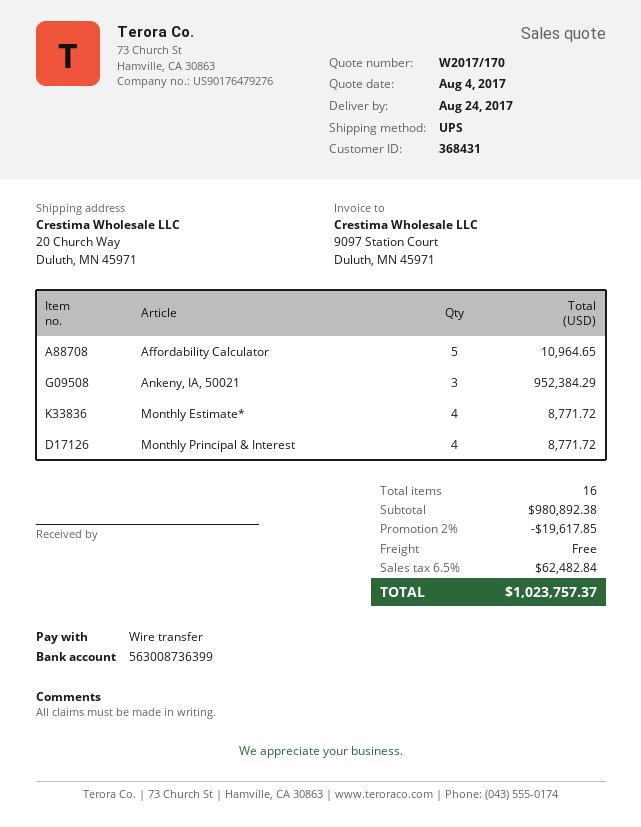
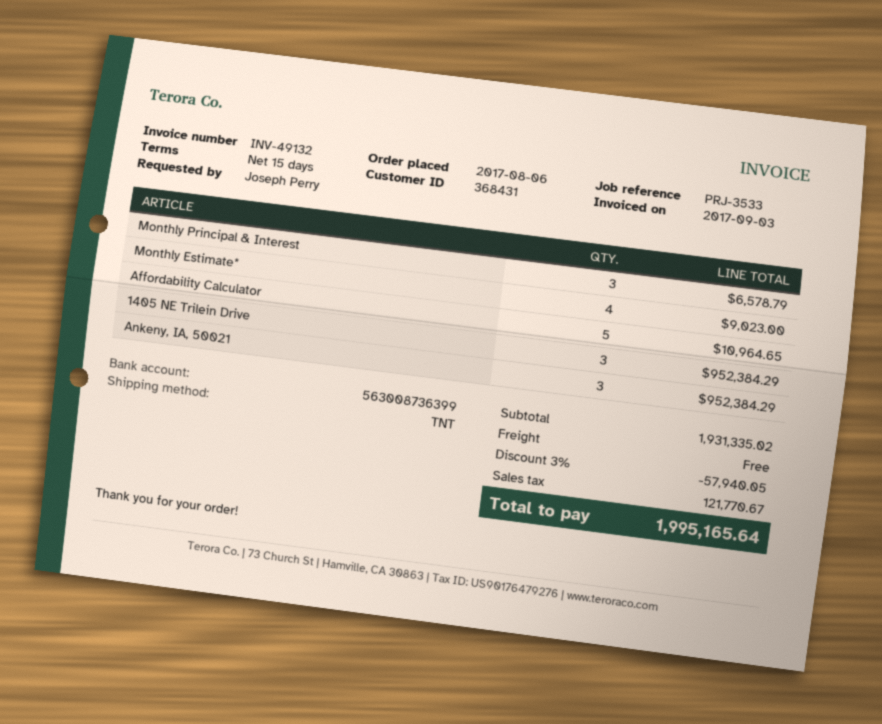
shipping method: UPS -> TNT
Monthly Estimate*: 4 for 8771.72 -> 4 for 9023.00
Monthly Principal & Interest: 4 for 8771.72 -> 3 for 6578.79
1405 NE Trilein Drive: none -> 3 for 952384.29
subtotal: 980892.38 -> 1931335.02
discount: 2% = 19617.85 -> 3% = 57940.05
tax: 62482.84 -> 121770.67
total: 1023757.37 -> 1995165.64

